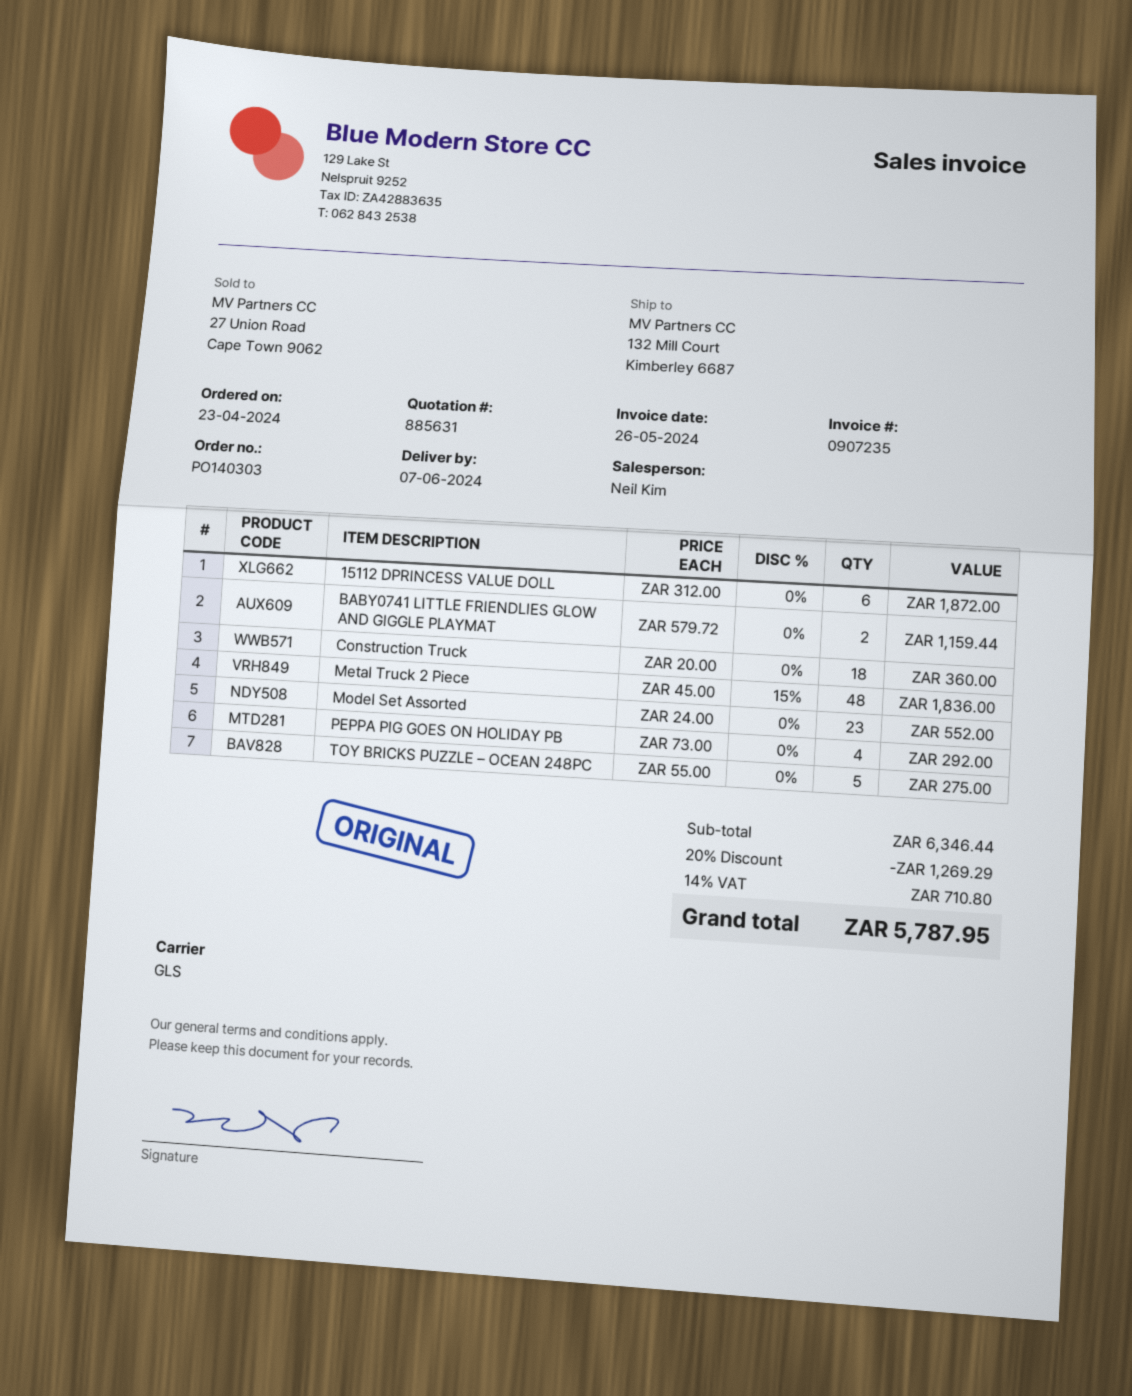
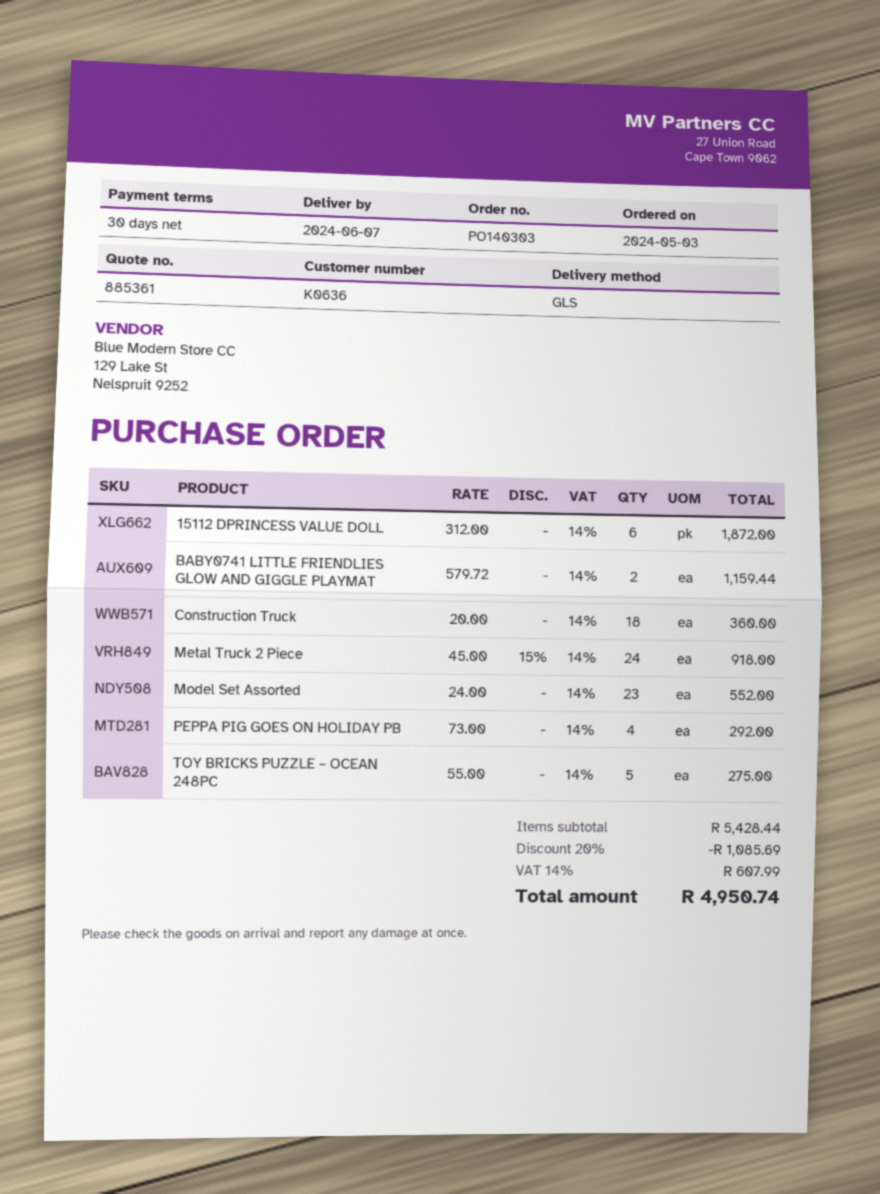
quote number: 885631 -> 885361
order date: 2024-04-23 -> 2024-05-03
Metal Truck 2 Piece: 48 x 45.00 - 15% = 1836.00 -> 24 x 45.00 - 15% = 918.00
subtotal: 6346.44 -> 5428.44
discount: 20% = 1269.29 -> 20% = 1085.69
tax: 14% = 710.80 -> 14% = 607.99
total: 5787.95 -> 4950.74

